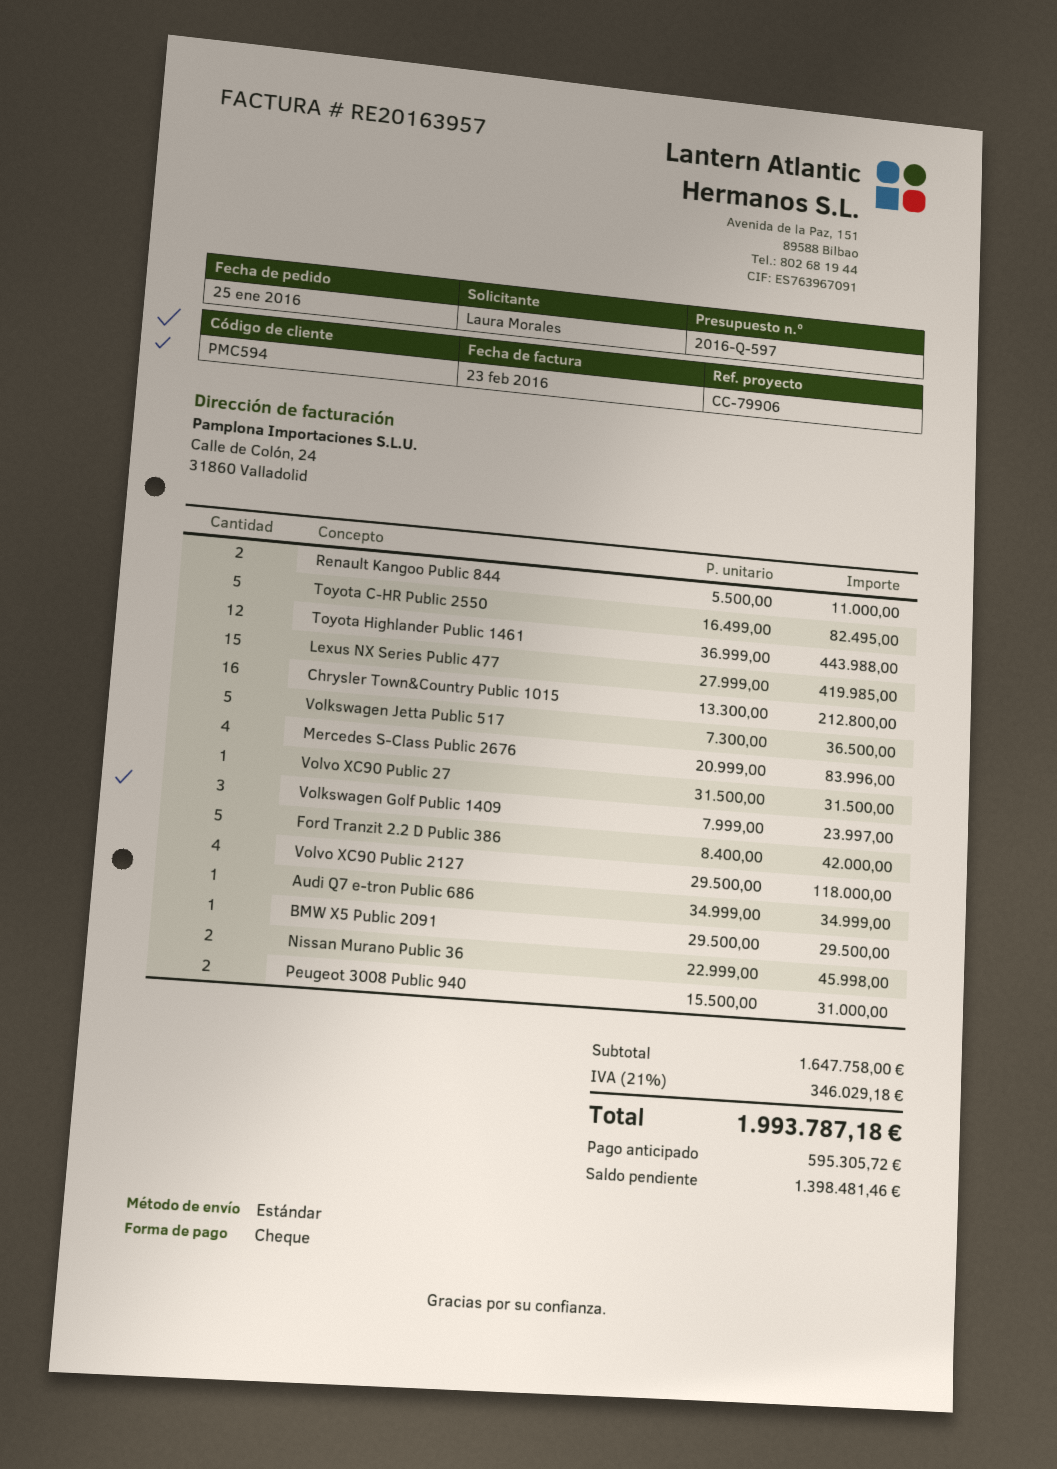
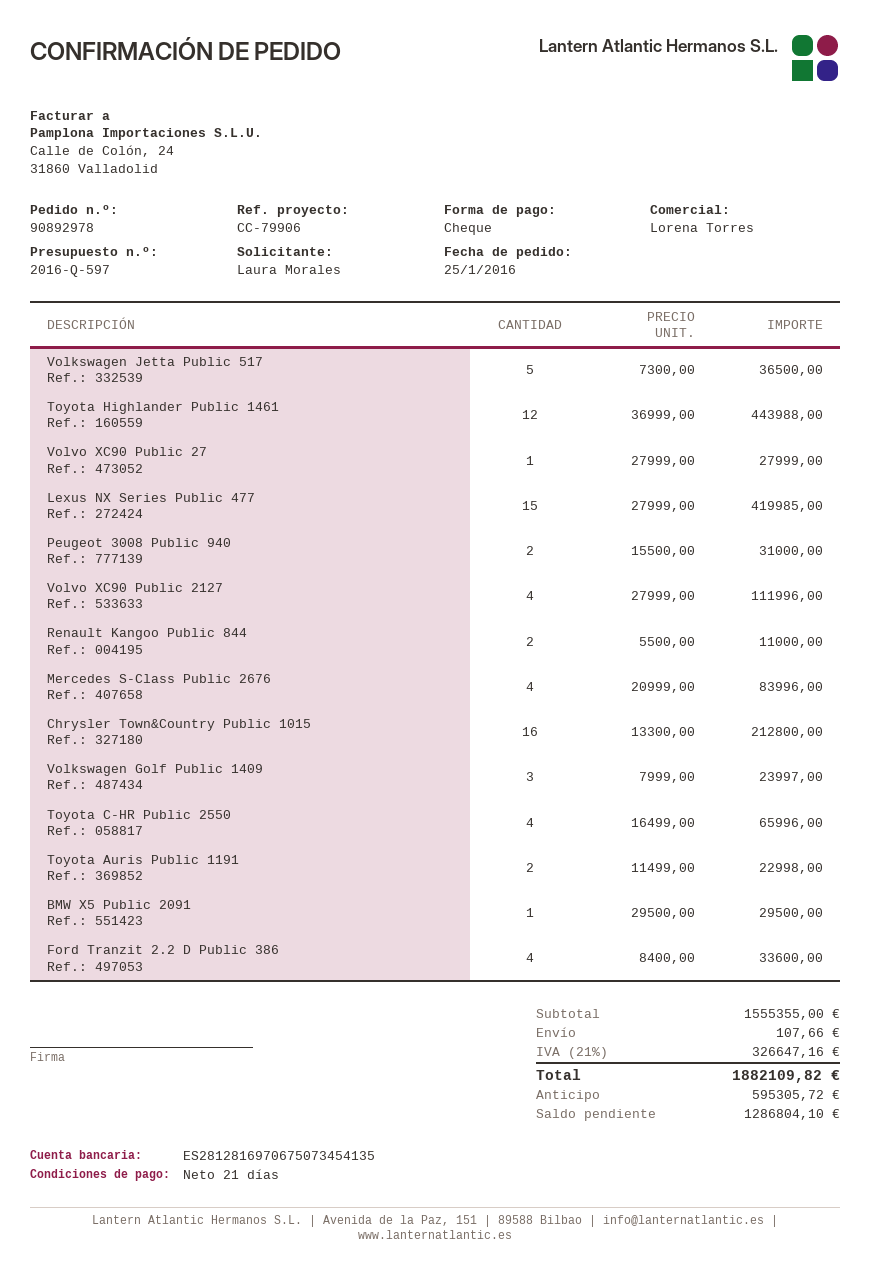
Toyota C-HR Public 2550: 5 x 16499.00 = 82495.00 -> 4 x 16499.00 = 65996.00
Volvo XC90 Public 27: 1 x 31500.00 = 31500.00 -> 1 x 27999.00 = 27999.00
Ford Tranzit 2.2 D Public 386: 5 x 8400.00 = 42000.00 -> 4 x 8400.00 = 33600.00
Volvo XC90 Public 2127: 4 x 29500.00 = 118000.00 -> 4 x 27999.00 = 111996.00
Audi Q7 e-tron Public 686: 1 x 34999.00 = 34999.00 -> none
Nissan Murano Public 36: 2 x 22999.00 = 45998.00 -> none
Toyota Auris Public 1191: none -> 2 x 11499.00 = 22998.00
subtotal: 1647758.00 -> 1555355.00
shipping: none -> 107.66
tax: 21% = 346029.18 -> 21% = 326647.16
total: 1993787.18 -> 1882109.82
balance: 1398481.46 -> 1286804.10

